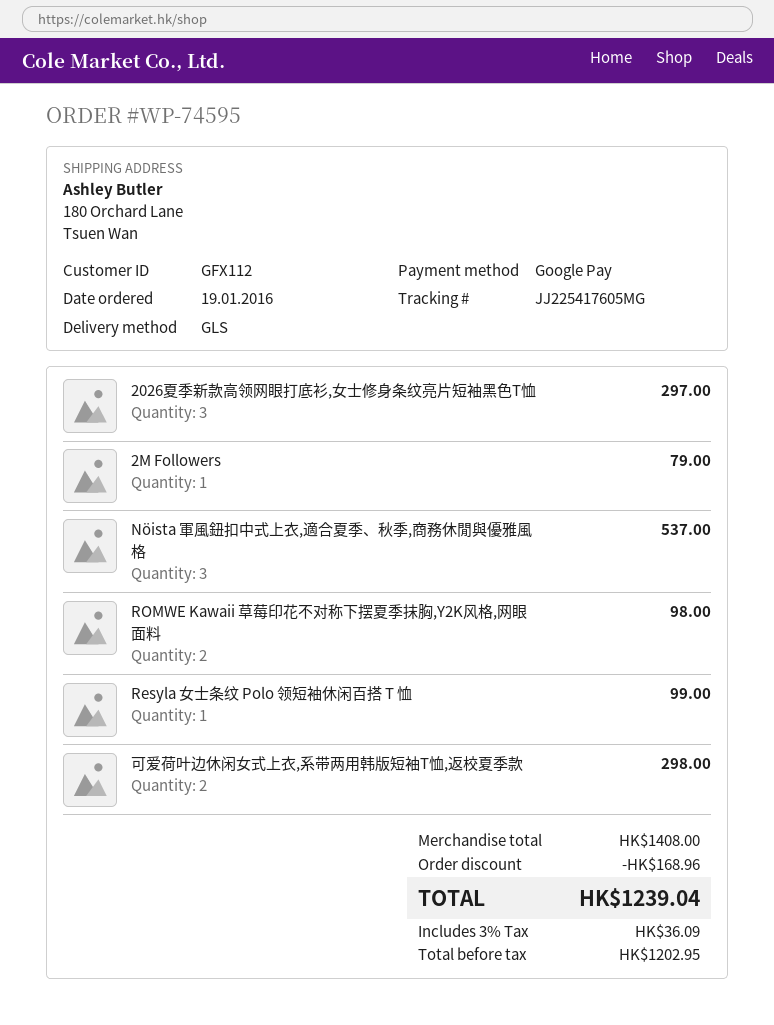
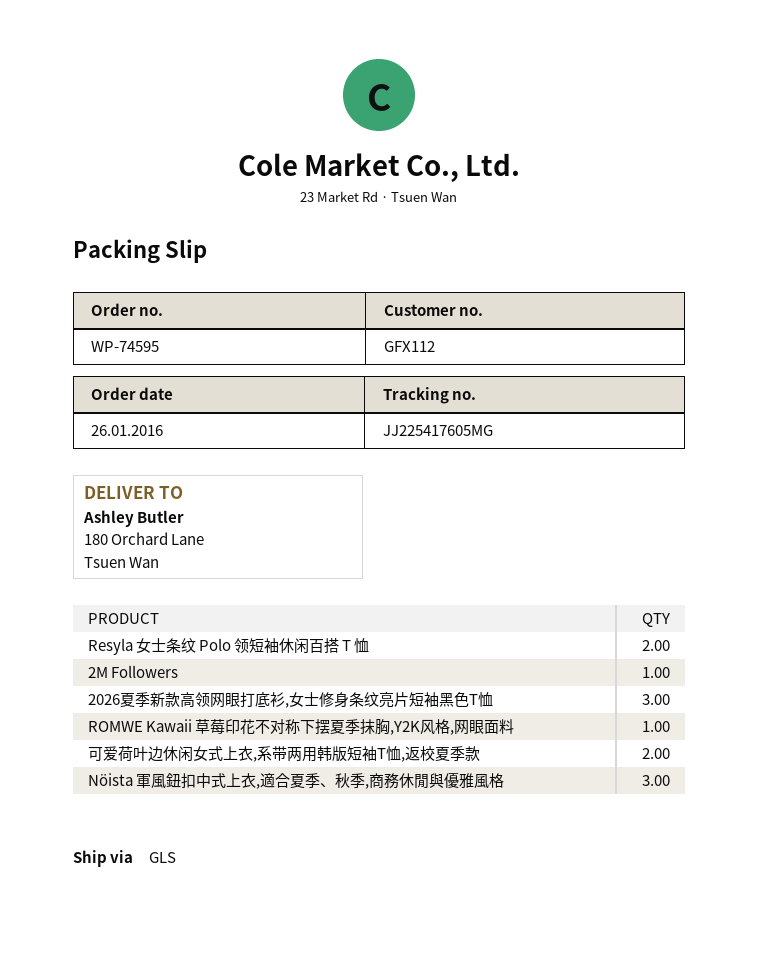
order date: 2016-01-19 -> 2016-01-26
ROMWE Kawaii 草莓印花不对称下摆夏季抹胸,Y2K风格,网眼面料: 2 -> 1
Resyla 女士条纹 Polo 领短袖休闲百搭 T 恤: 1 -> 2

